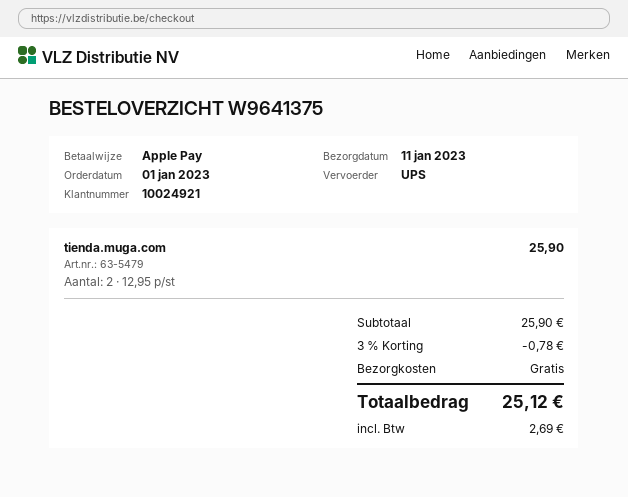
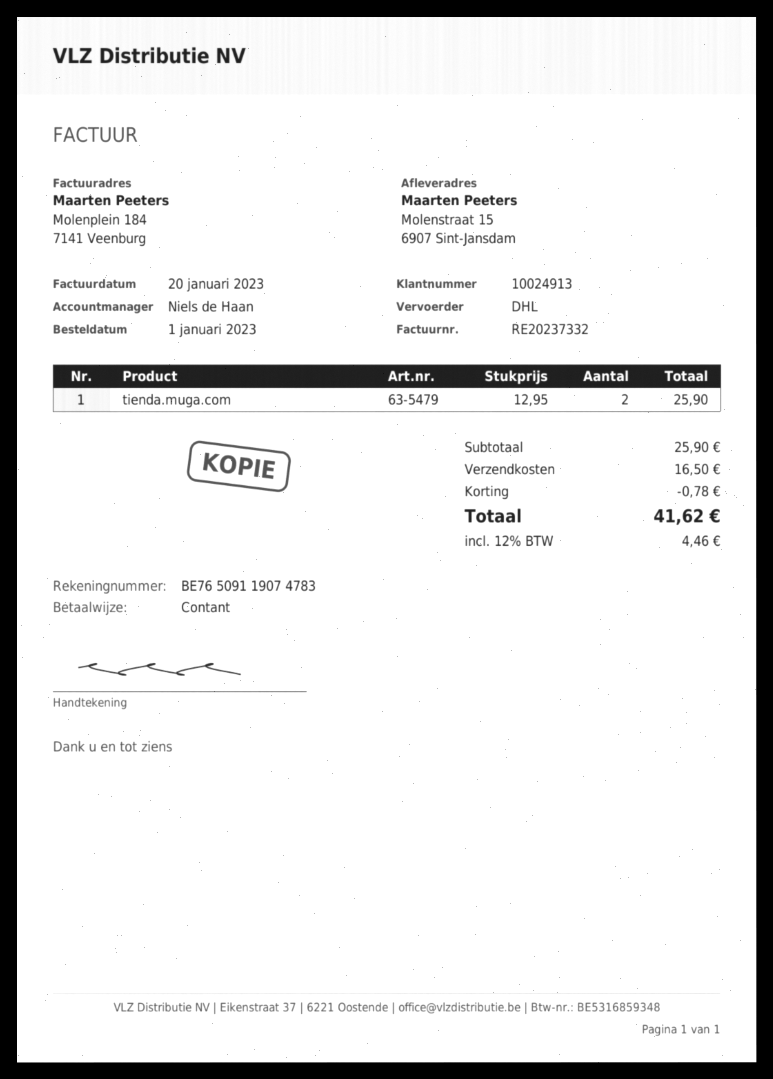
customer number: 10024921 -> 10024913
payment method: Apple Pay -> cash
shipping method: UPS -> DHL
shipping: 0.00 -> 16.50
tax: 2.69 -> 4.46
total: 25.12 -> 41.62

